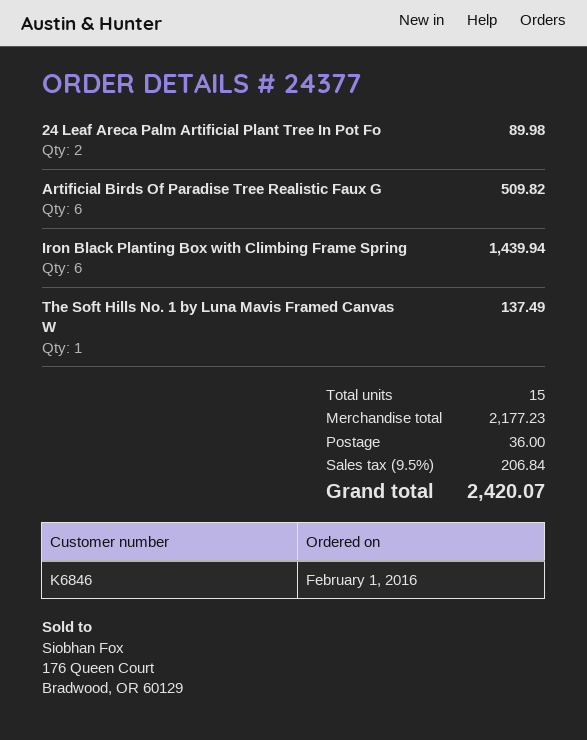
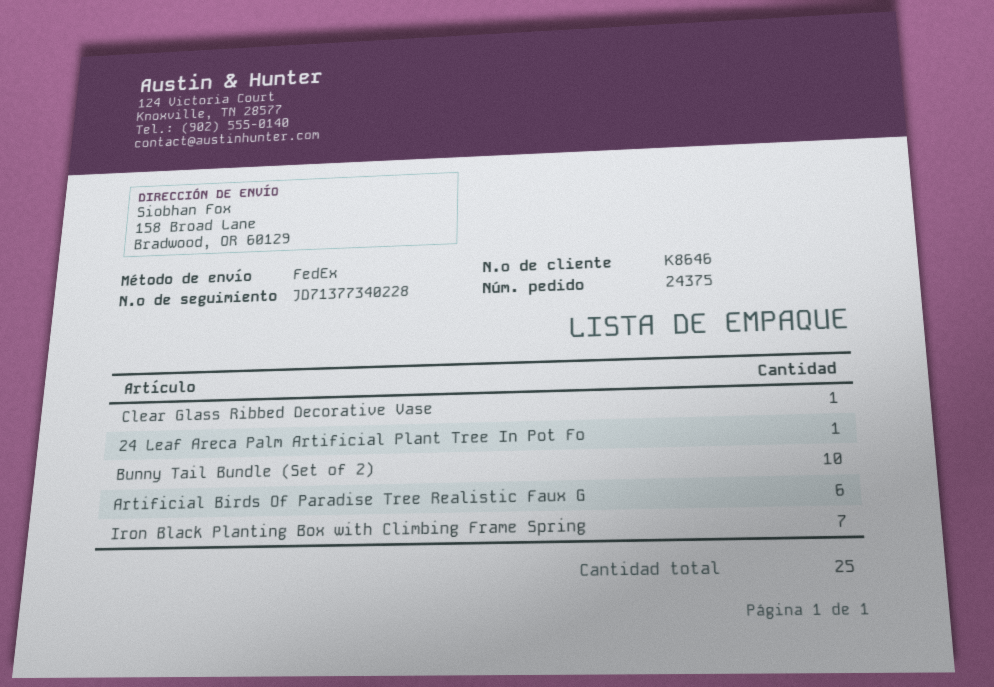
order number: 24377 -> 24375
customer number: K6846 -> K8646
24 Leaf Areca Palm Artificial Plant Tree In Pot Fo: 2 -> 1
Iron Black Planting Box with Climbing Frame Spring: 6 -> 7
The Soft Hills No. 1 by Luna Mavis Framed Canvas W: 1 -> none
Clear Glass Ribbed Decorative Vase: none -> 1
Bunny Tail Bundle (Set of 2): none -> 10
total quantity: 15 -> 25

